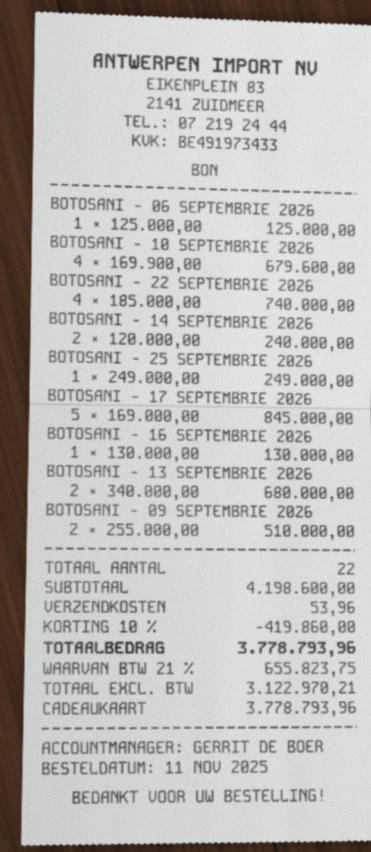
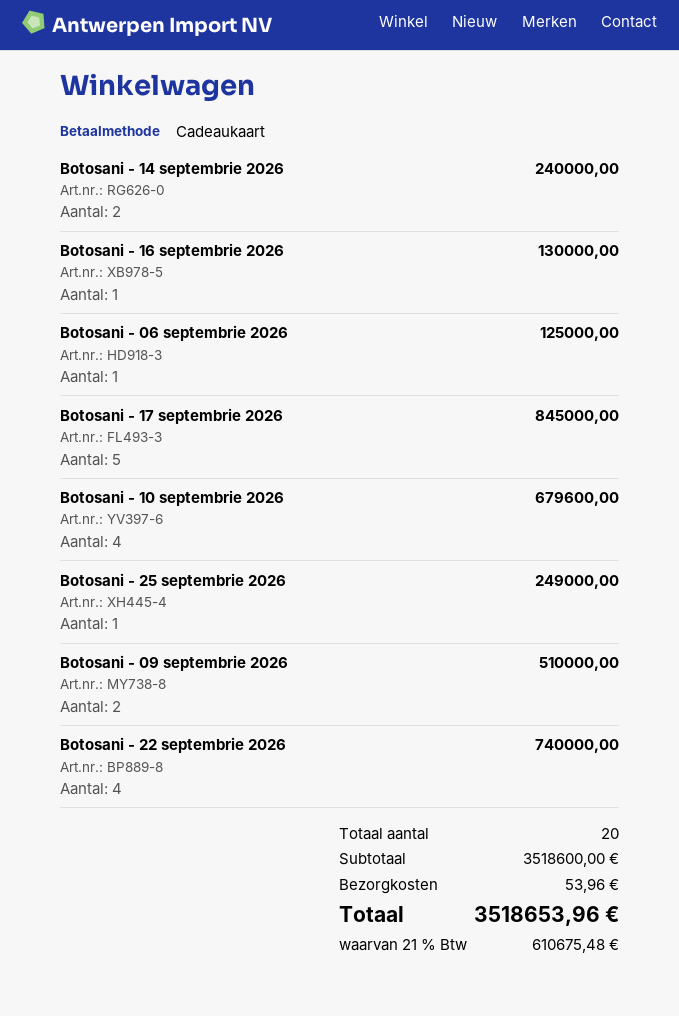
BOTOSANI - 13 SEPTEMBRIE 2026: 2 for 680000.00 -> none
total quantity: 22 -> 20
subtotal: 4198600.00 -> 3518600.00
discount: 10% = 419860.00 -> none
tax: 21% = 655823.75 -> 21% = 610675.48
total: 3778793.96 -> 3518653.96

